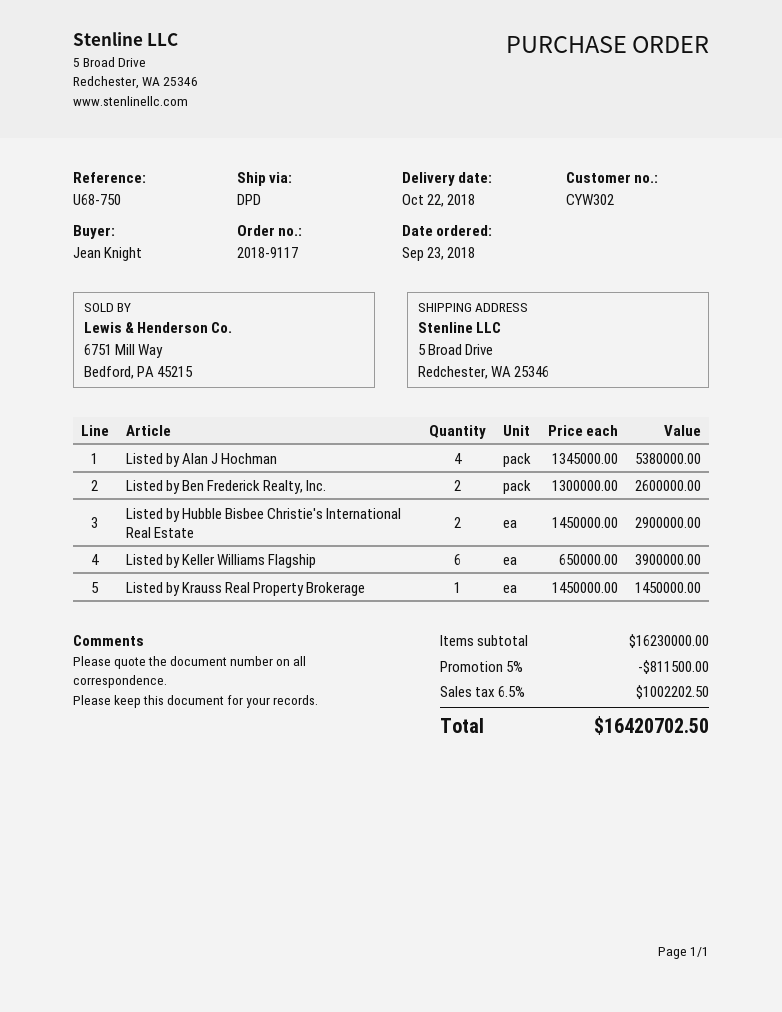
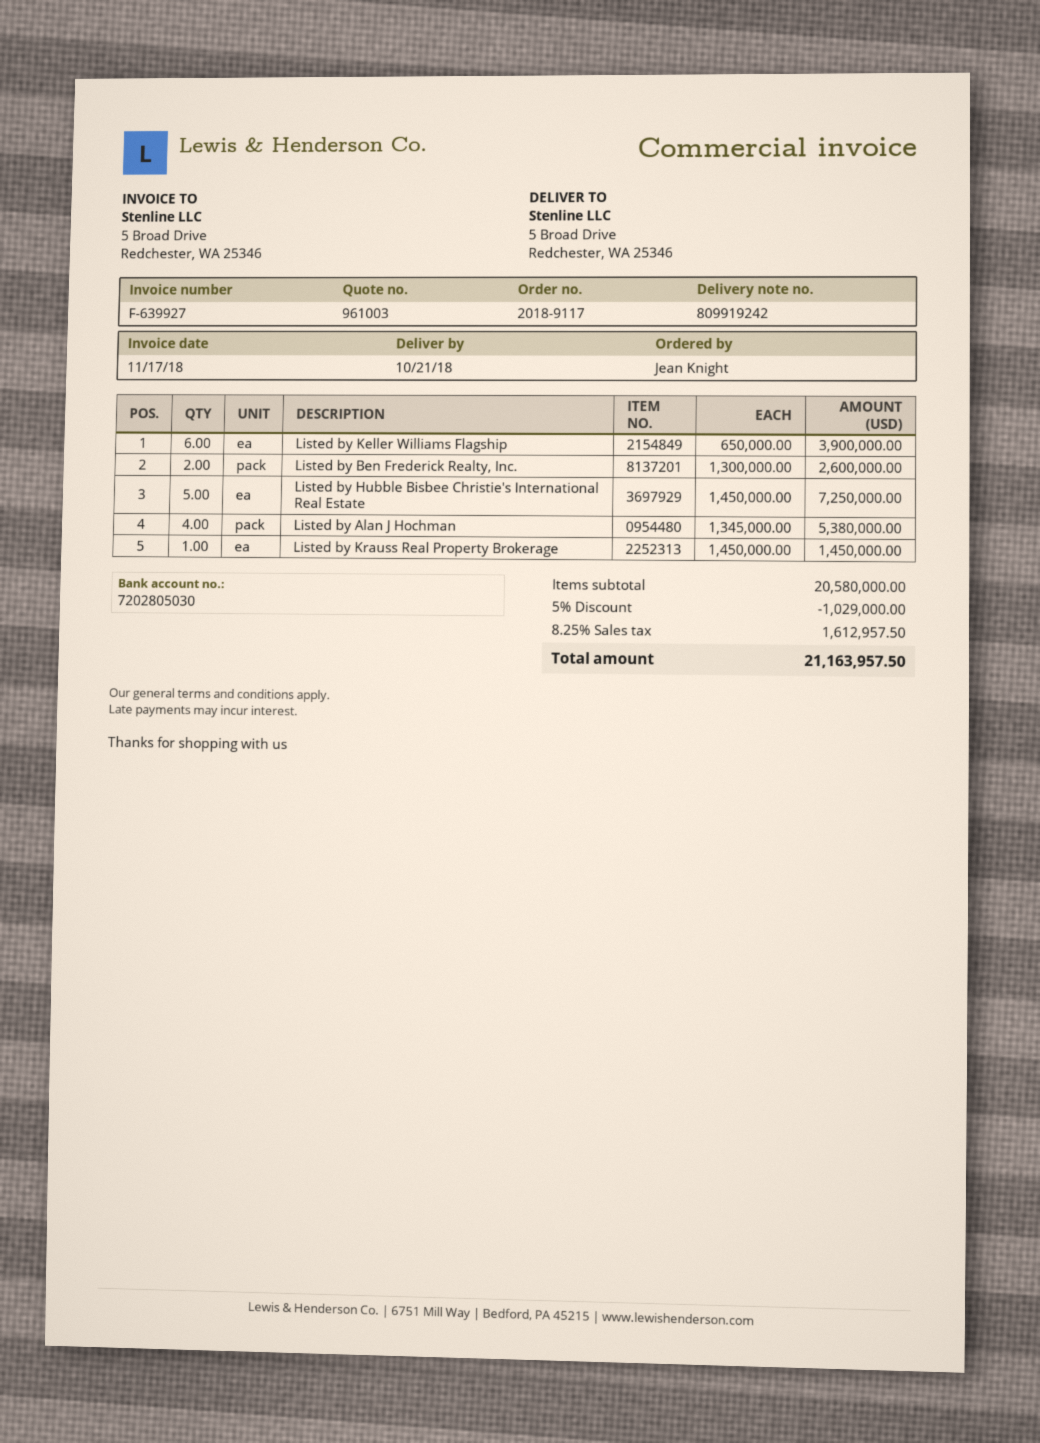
delivery date: 2018-10-22 -> 2018-10-21
Listed by Hubble Bisbee Christie's International Real Estate: 2 x 1450000.00 = 2900000.00 -> 5 x 1450000.00 = 7250000.00
subtotal: 16230000.00 -> 20580000.00
discount: 5% = 811500.00 -> 5% = 1029000.00
tax: 6.5% = 1002202.50 -> 8.25% = 1612957.50
total: 16420702.50 -> 21163957.50

